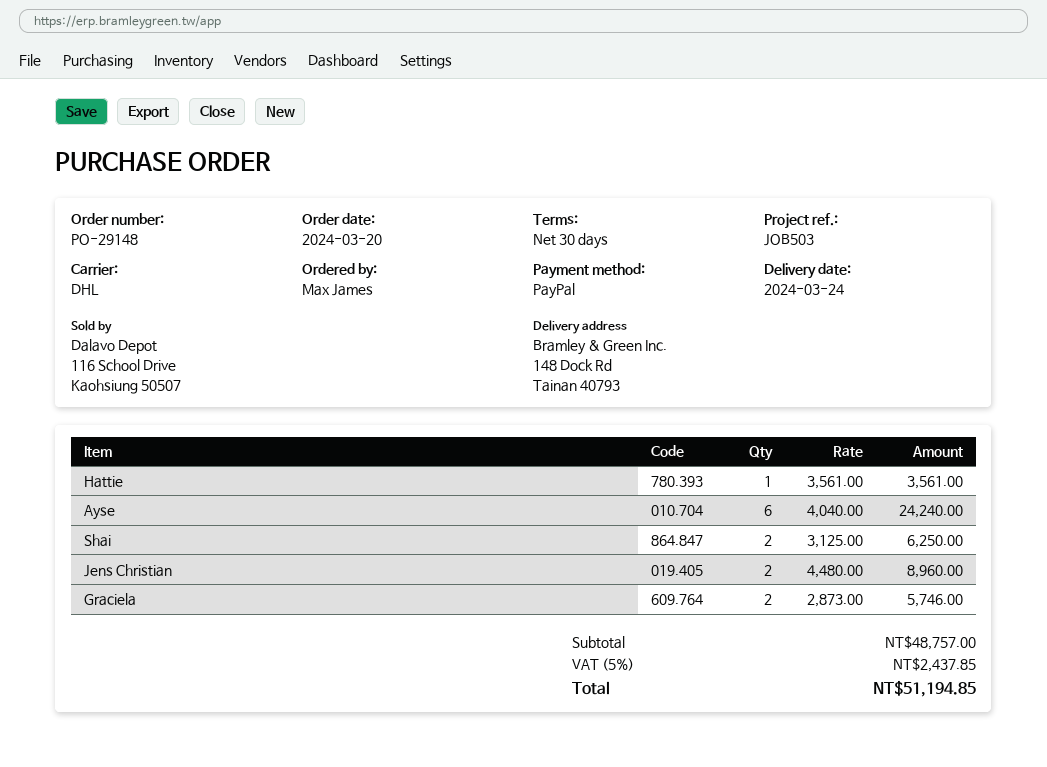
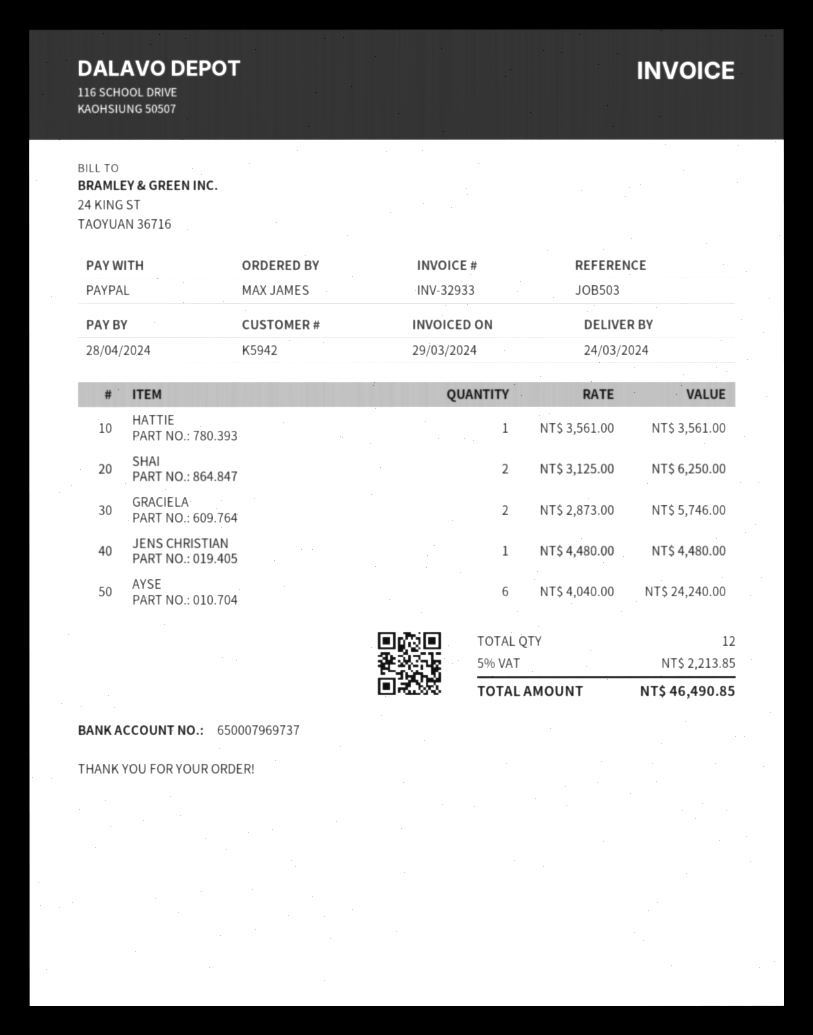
Jens Christian: 2 x 4480.00 = 8960.00 -> 1 x 4480.00 = 4480.00
tax: 5% = 2437.85 -> 5% = 2213.85
total: 51194.85 -> 46490.85

